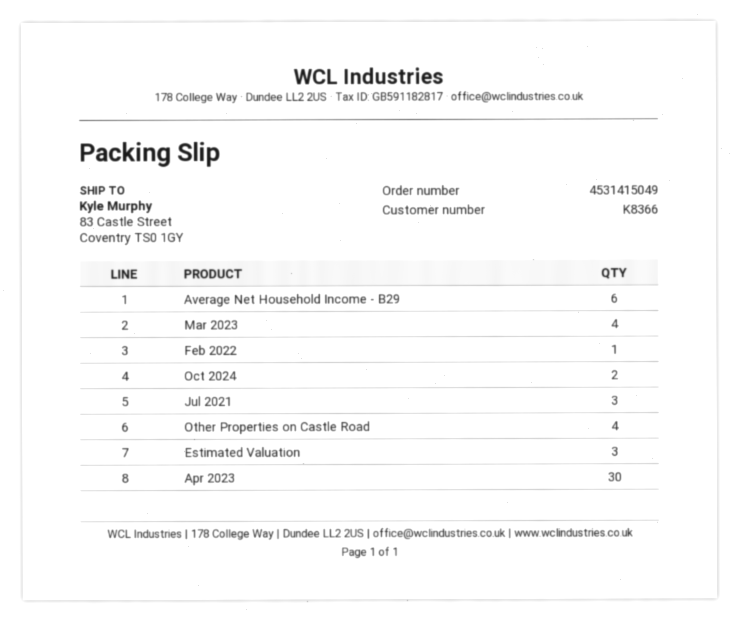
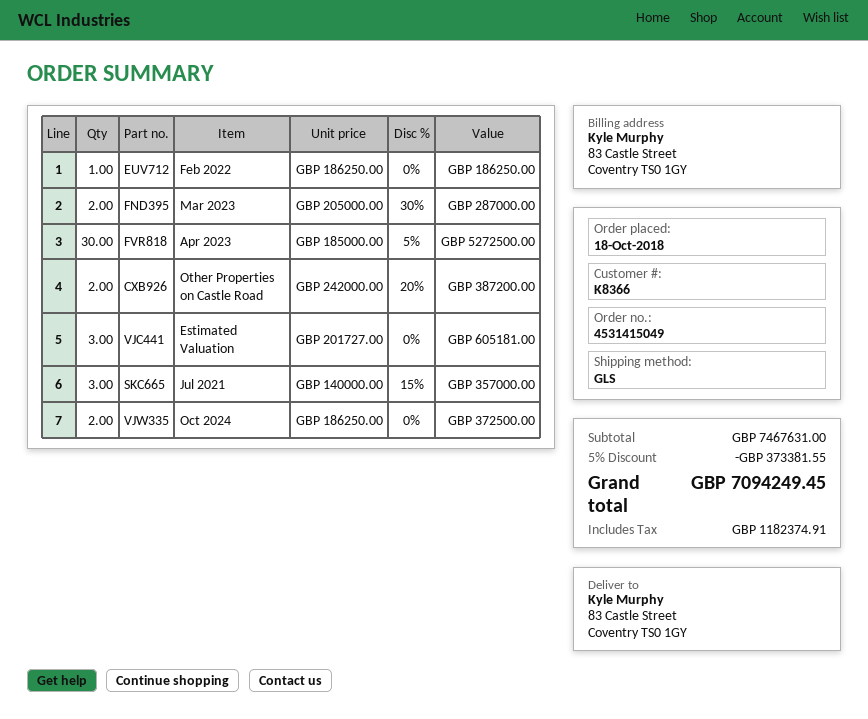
Average Net Household Income - B29: 6 -> none
Mar 2023: 4 -> 2
Other Properties on Castle Road: 4 -> 2

